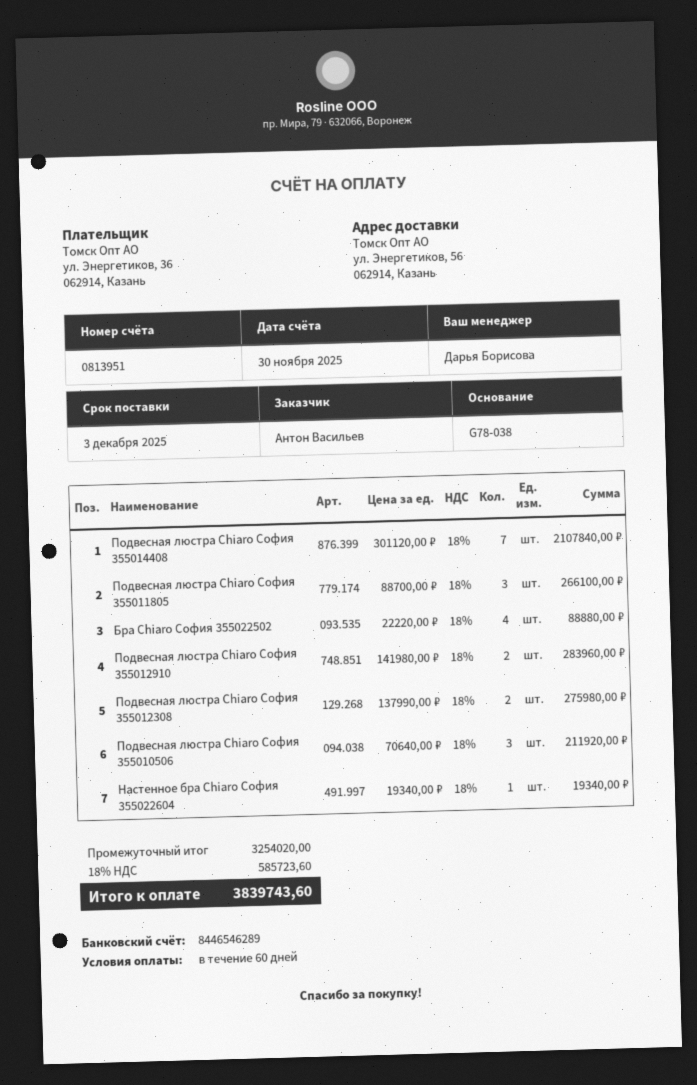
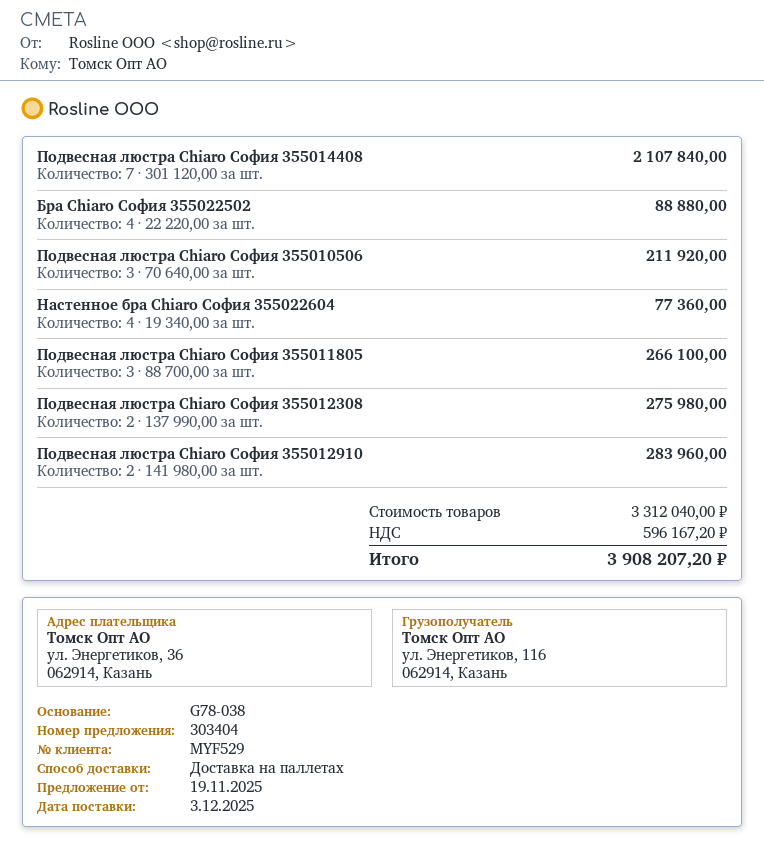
ship to: ул. Энергетиков, 56, 062914, Казань -> ул. Энергетиков, 116, 062914, Казань
Настенное бра Chiaro София 355022604: 1 x 19340.00 = 19340.00 -> 4 x 19340.00 = 77360.00
subtotal: 3254020.00 -> 3312040.00
tax: 585723.60 -> 596167.20
total: 3839743.60 -> 3908207.20

